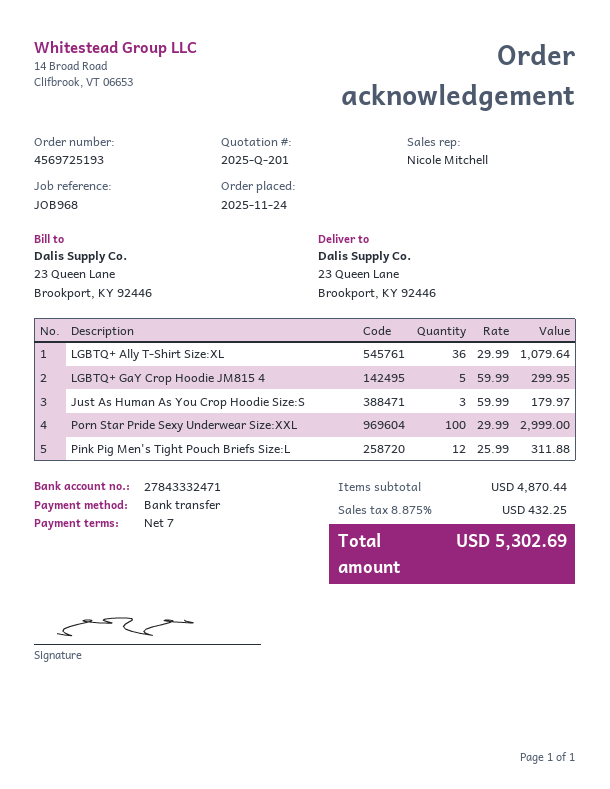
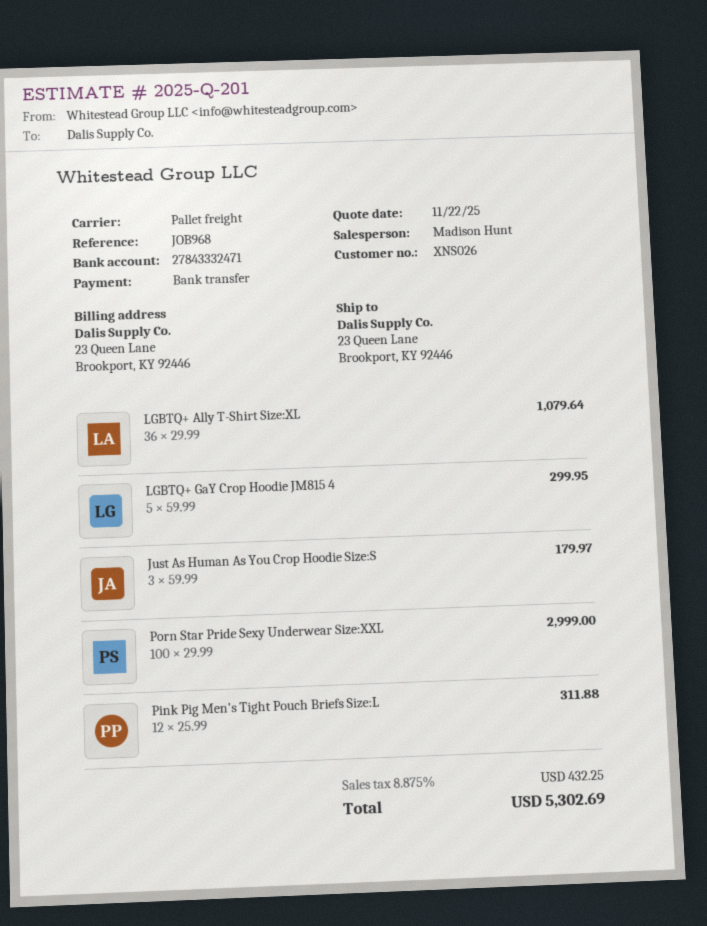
sales rep: Nicole Mitchell -> Madison Hunt

